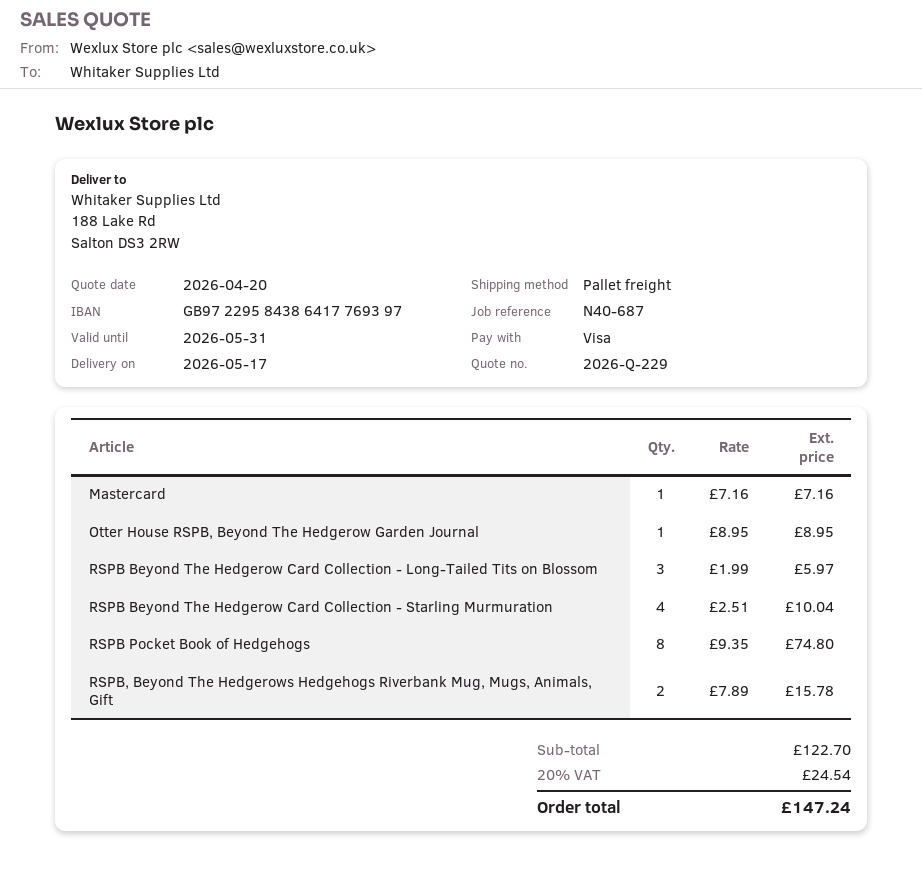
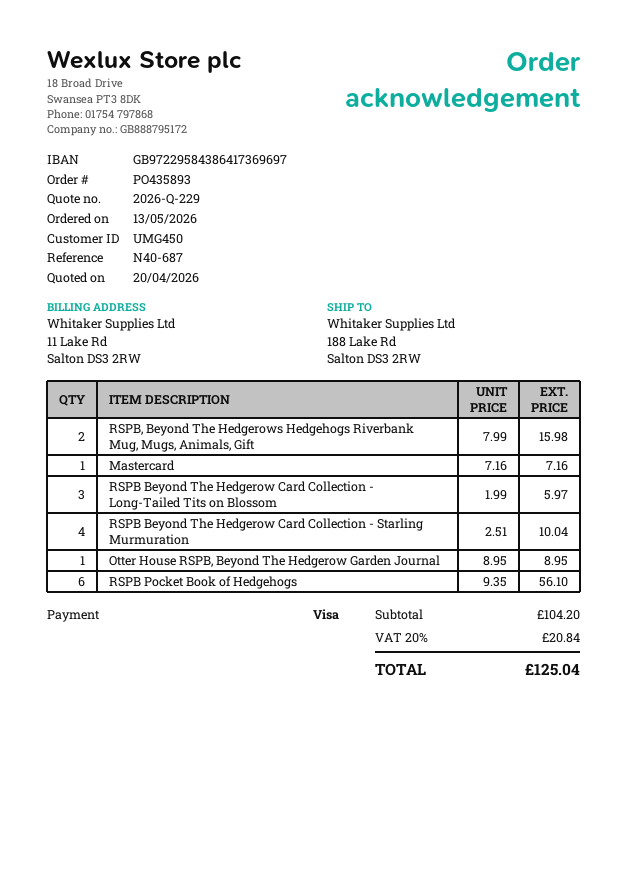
bank account: GB97229584386417769397 -> GB97229584386417369697
RSPB Pocket Book of Hedgehogs: 8 x 9.35 = 74.80 -> 6 x 9.35 = 56.10
RSPB, Beyond The Hedgerows Hedgehogs Riverbank Mug, Mugs, Animals, Gift: 2 x 7.89 = 15.78 -> 2 x 7.99 = 15.98
subtotal: 122.70 -> 104.20
tax: 20% = 24.54 -> 20% = 20.84
total: 147.24 -> 125.04

